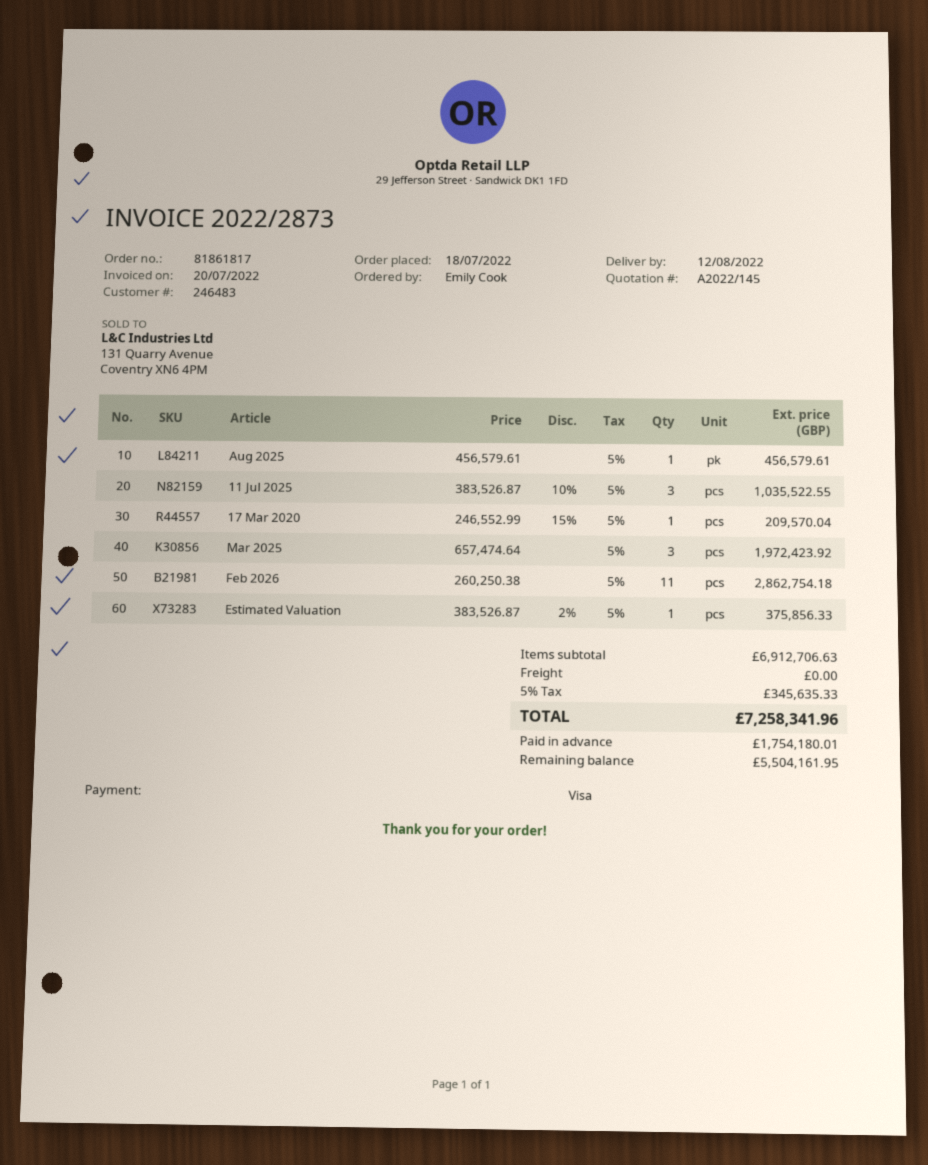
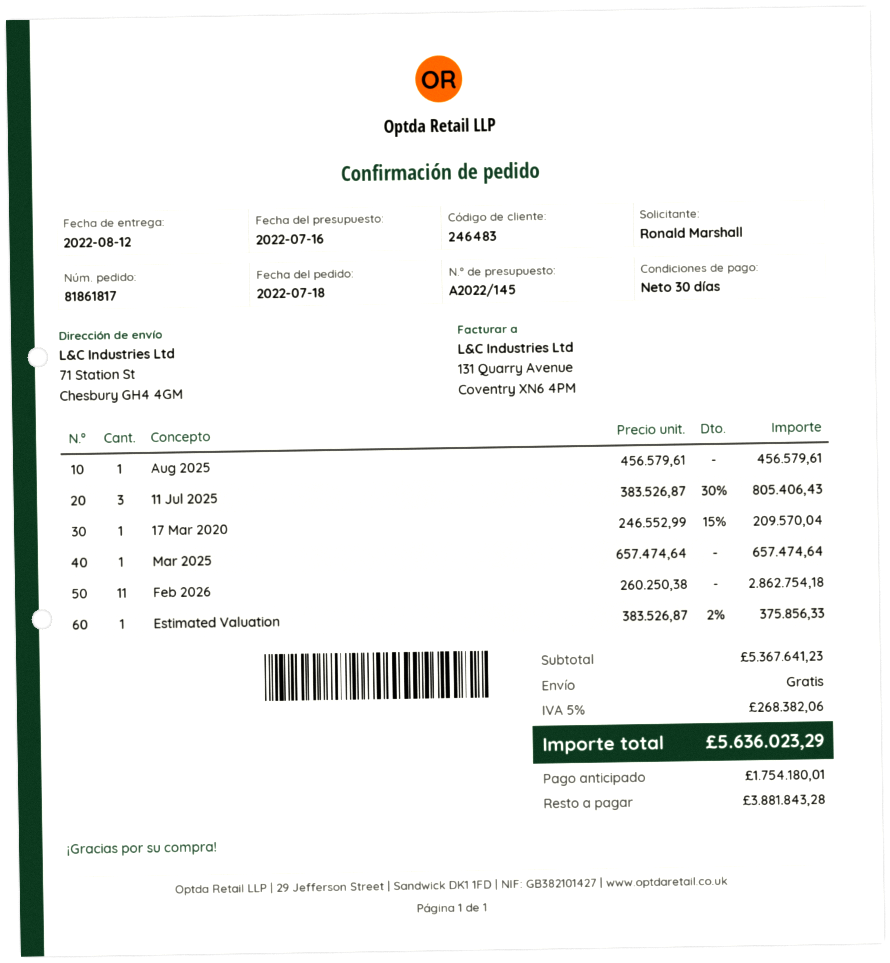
ordered by: Emily Cook -> Ronald Marshall
11 Jul 2025: 3 x 383526.87 - 10% = 1035522.55 -> 3 x 383526.87 - 30% = 805406.43
Mar 2025: 3 x 657474.64 = 1972423.92 -> 1 x 657474.64 = 657474.64
subtotal: 6912706.63 -> 5367641.23
tax: 5% = 345635.33 -> 5% = 268382.06
total: 7258341.96 -> 5636023.29
balance: 5504161.95 -> 3881843.28

